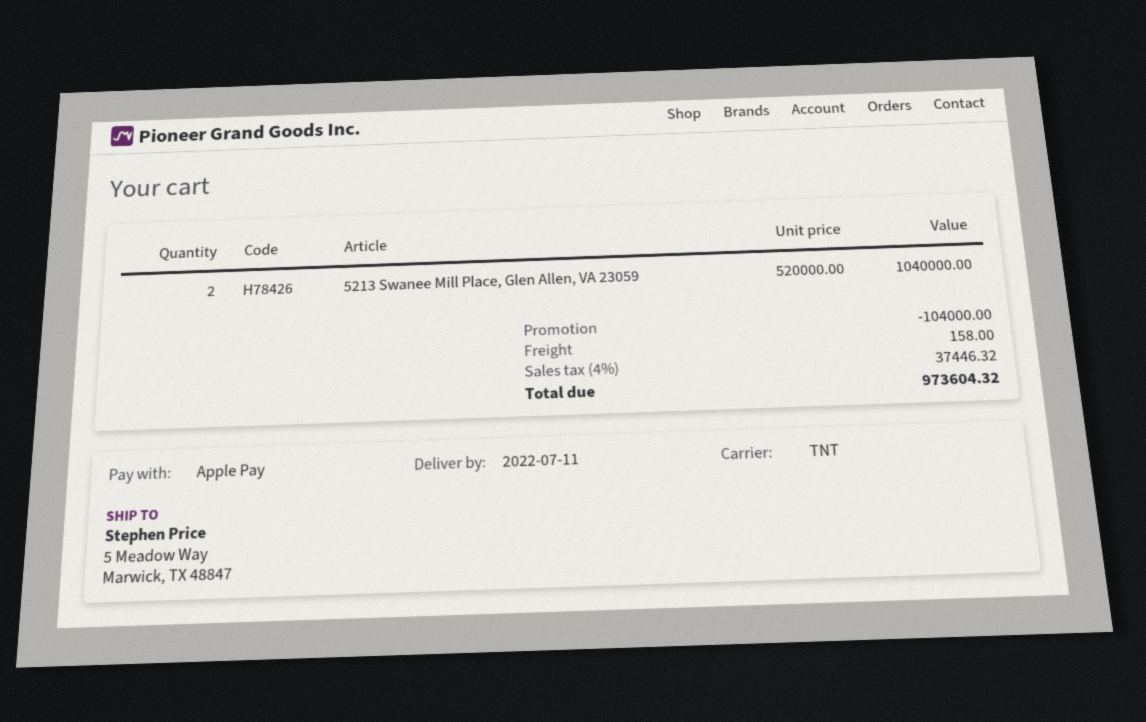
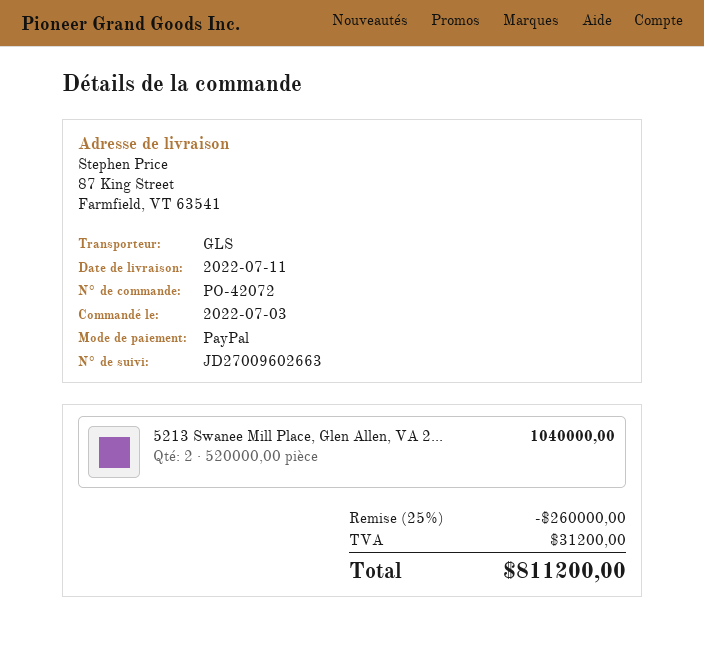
payment method: Apple Pay -> PayPal
shipping method: TNT -> GLS
ship to: 5 Meadow Way, Marwick, TX 48847 -> 87 King Street, Farmfield, VT 63541
discount: 104000.00 -> 260000.00
shipping: 158.00 -> none
tax: 37446.32 -> 31200.00
total: 973604.32 -> 811200.00

